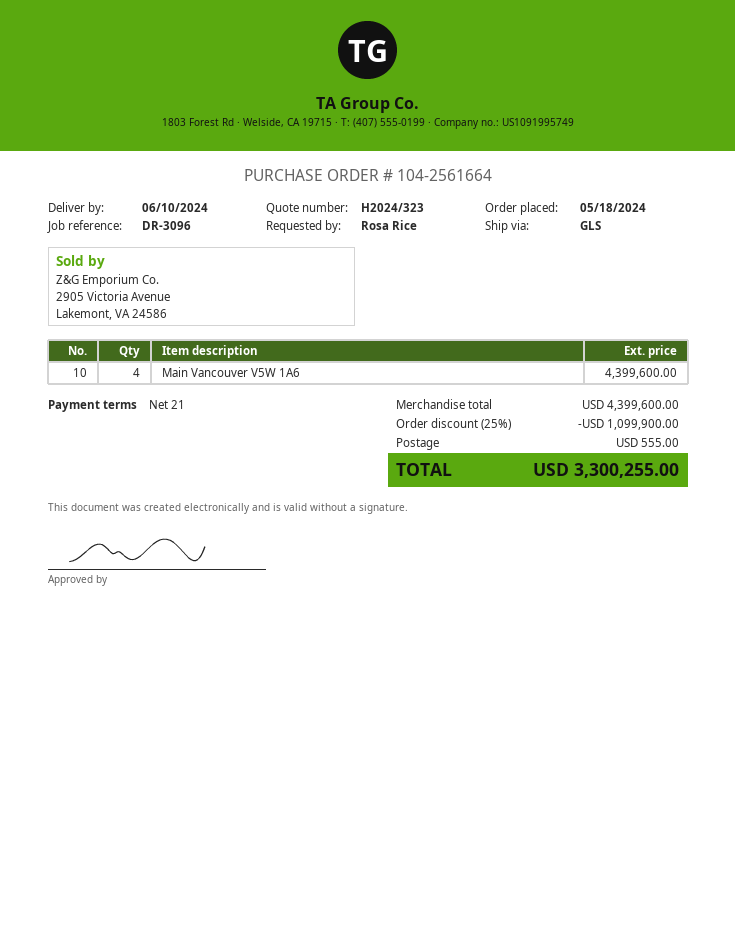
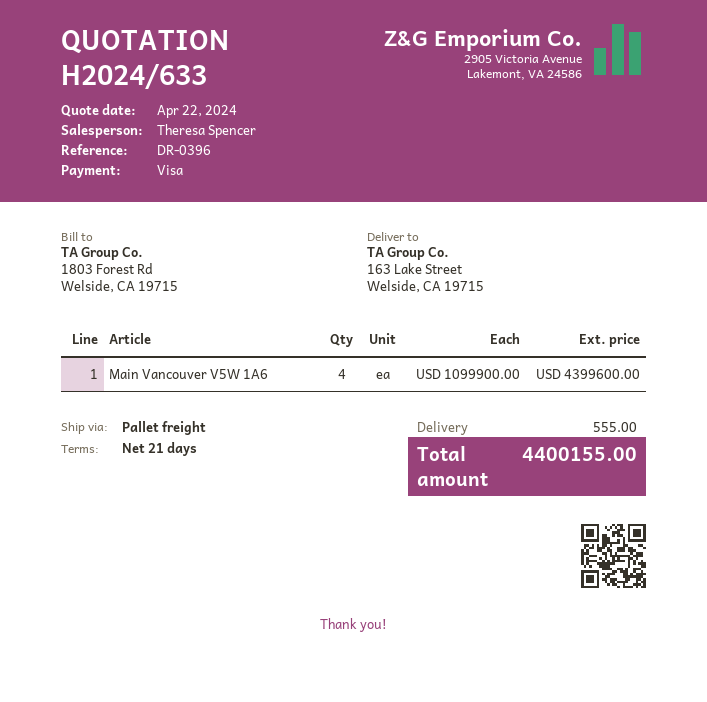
quote number: H2024/323 -> H2024/633
reference: DR-3096 -> DR-0396
shipping method: GLS -> pallet freight
discount: 25% = 1099900.00 -> none
total: 3300255.00 -> 4400155.00

